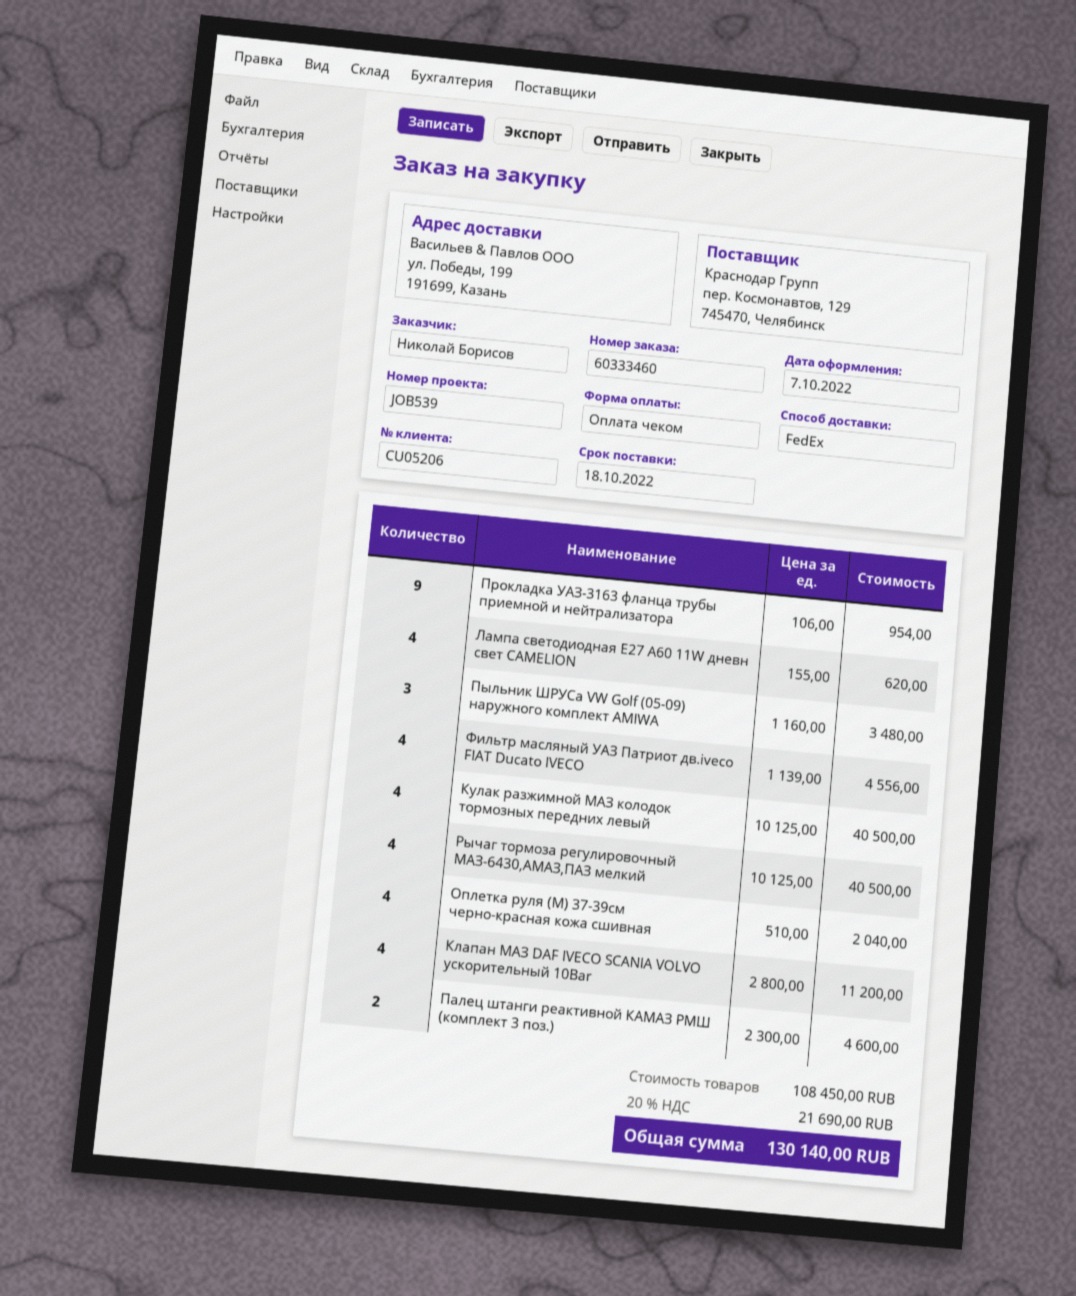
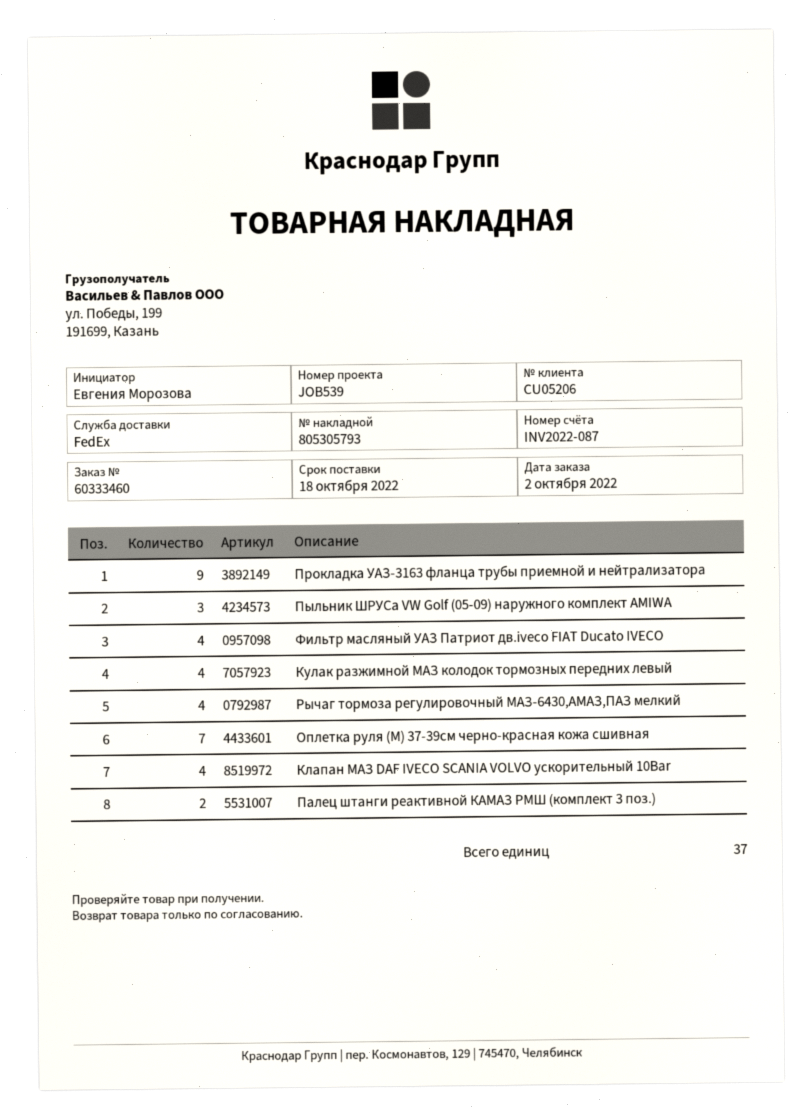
order date: 2022-10-07 -> 2022-10-02
ordered by: Николай Борисов -> Евгения Морозова
Лампа светодиодная E27 A60 11W дневн свет CAMELION: 4 -> none
Оплетка руля (M) 37-39см черно-красная кожа сшивная: 4 -> 7

